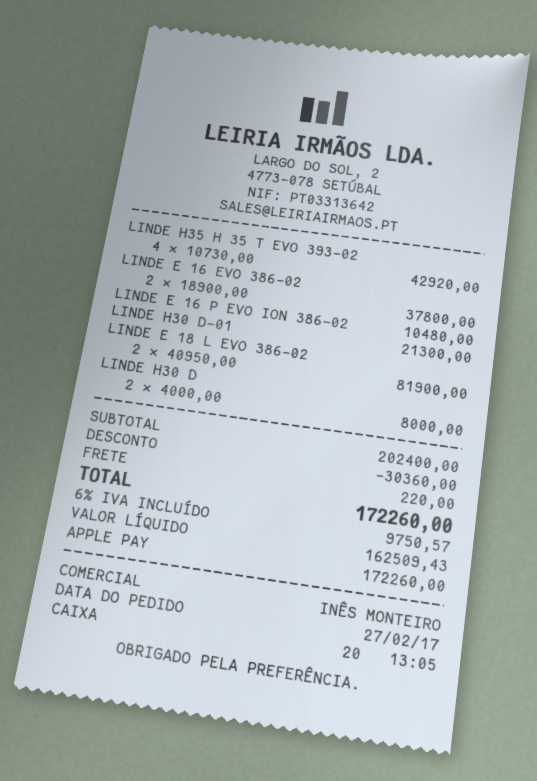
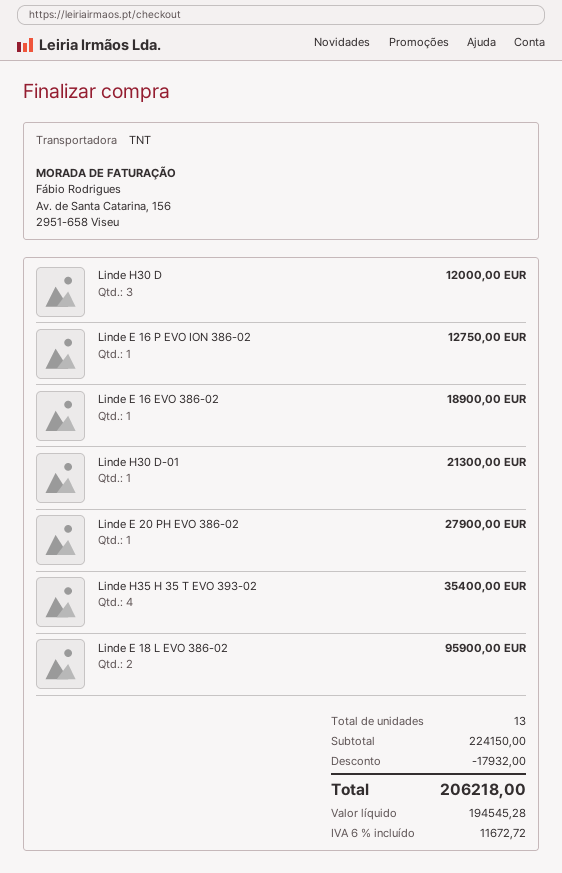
LINDE H35 H 35 T EVO 393-02: 4 for 42920.00 -> 4 for 35400.00
LINDE E 16 EVO 386-02: 2 for 37800.00 -> 1 for 18900.00
LINDE E 16 P EVO ION 386-02: 1 for 10480.00 -> 1 for 12750.00
LINDE E 18 L EVO 386-02: 2 for 81900.00 -> 2 for 95900.00
LINDE H30 D: 2 for 8000.00 -> 3 for 12000.00
Linde E 20 PH EVO 386-02: none -> 1 for 27900.00
subtotal: 202400.00 -> 224150.00
discount: 30360.00 -> 17932.00
shipping: 220.00 -> none
net: 162509.43 -> 194545.28
tax: 6% = 9750.57 -> 6% = 11672.72
total: 172260.00 -> 206218.00

